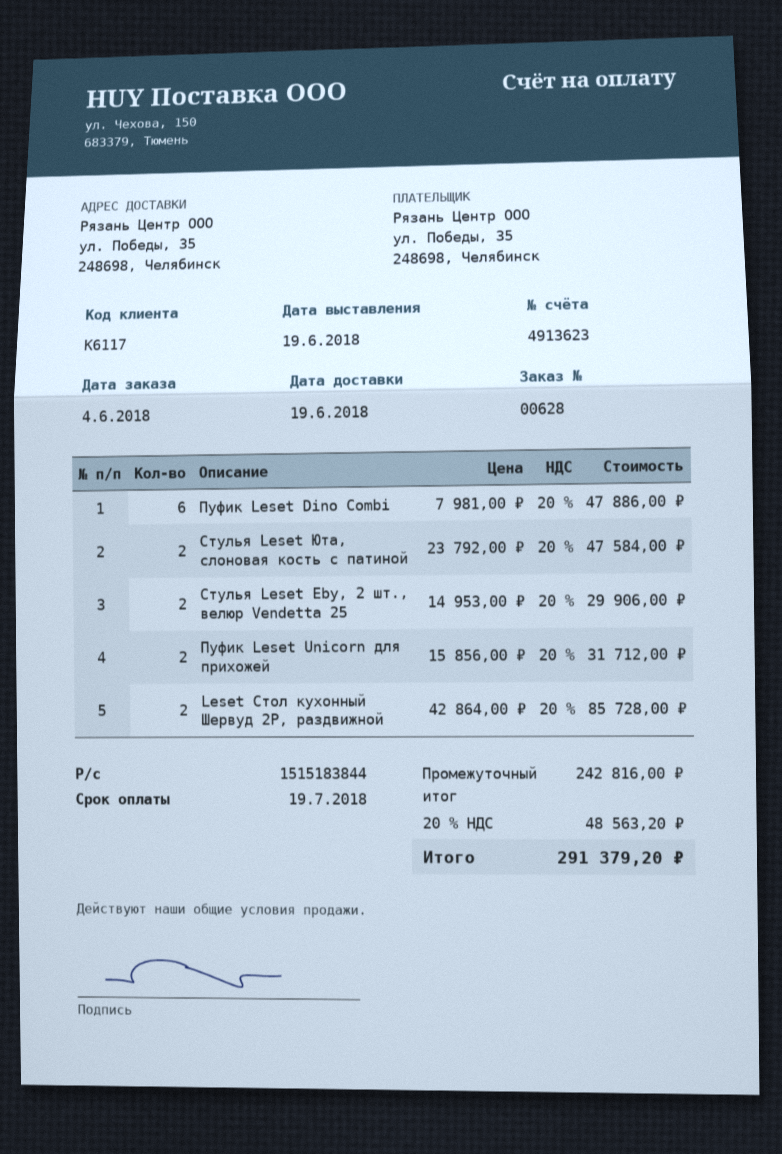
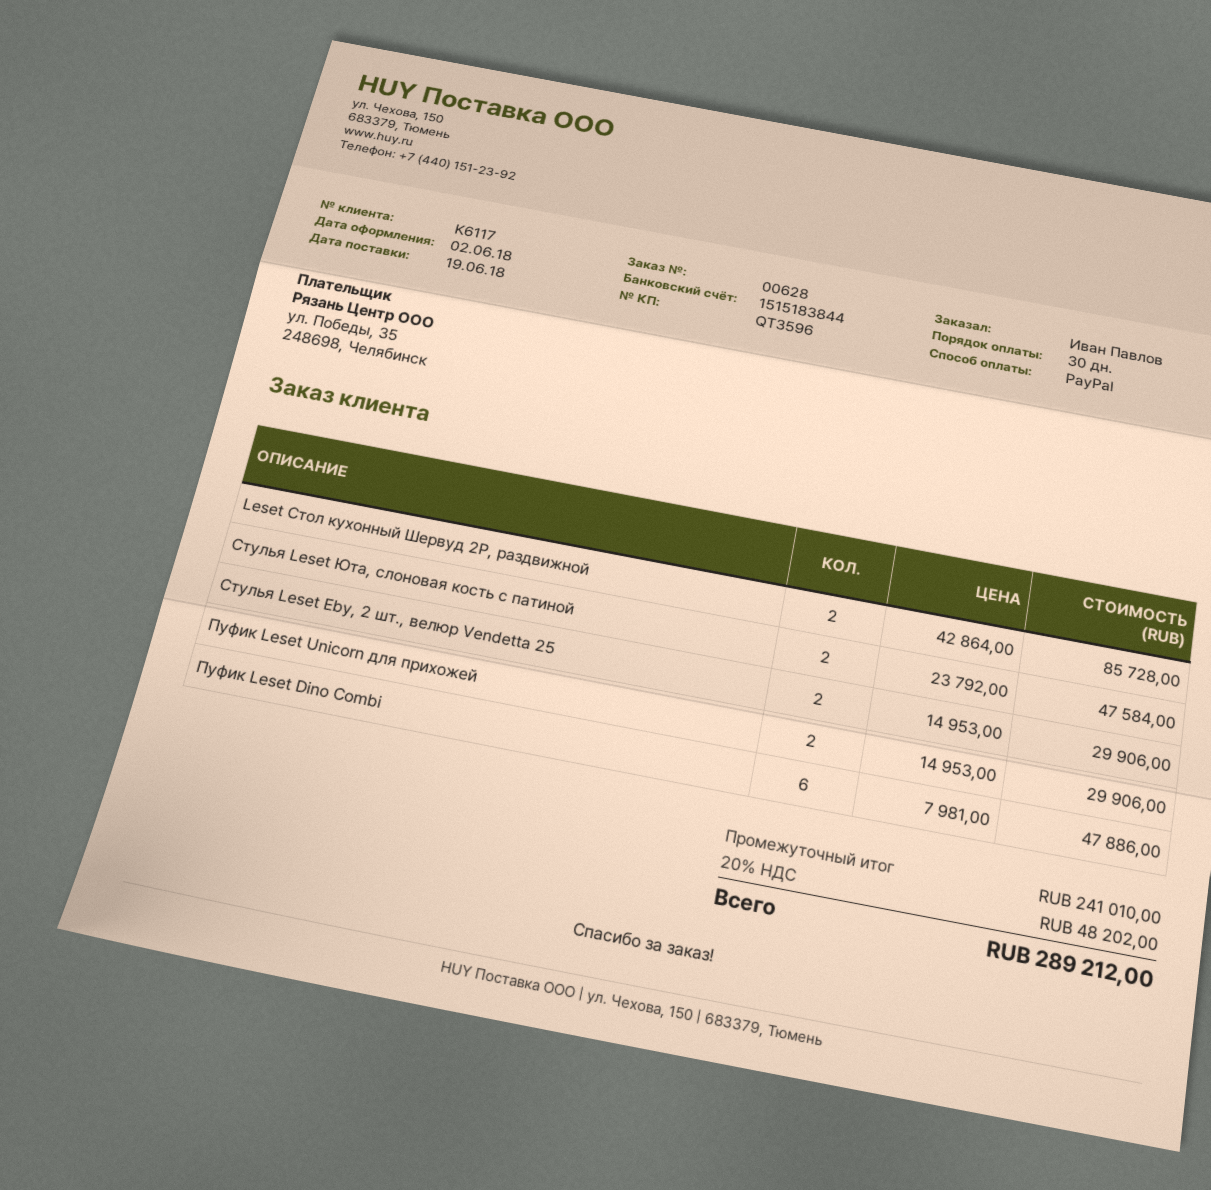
order date: 2018-06-04 -> 2018-06-02
Пуфик Leset Unicorn для прихожей: 2 x 15856.00 = 31712.00 -> 2 x 14953.00 = 29906.00
subtotal: 242816.00 -> 241010.00
tax: 20% = 48563.20 -> 20% = 48202.00
total: 291379.20 -> 289212.00

